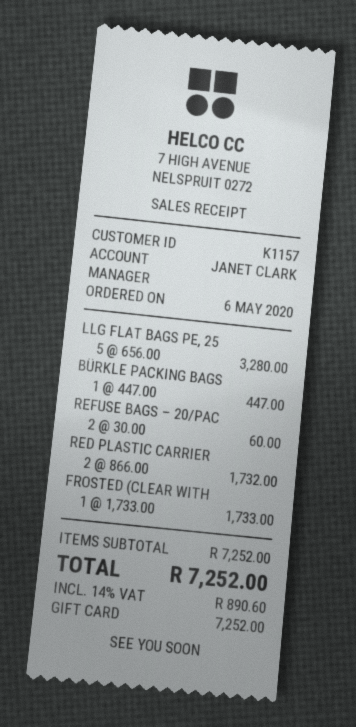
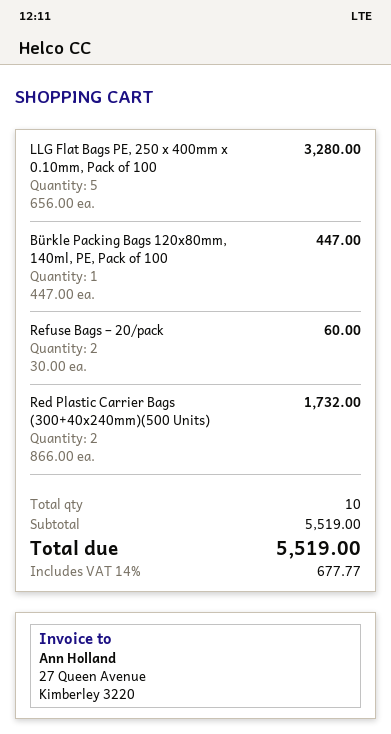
FROSTED (CLEAR WITH: 1 x 1733.00 = 1733.00 -> none
subtotal: 7252.00 -> 5519.00
tax: 14% = 890.60 -> 14% = 677.77
total: 7252.00 -> 5519.00

